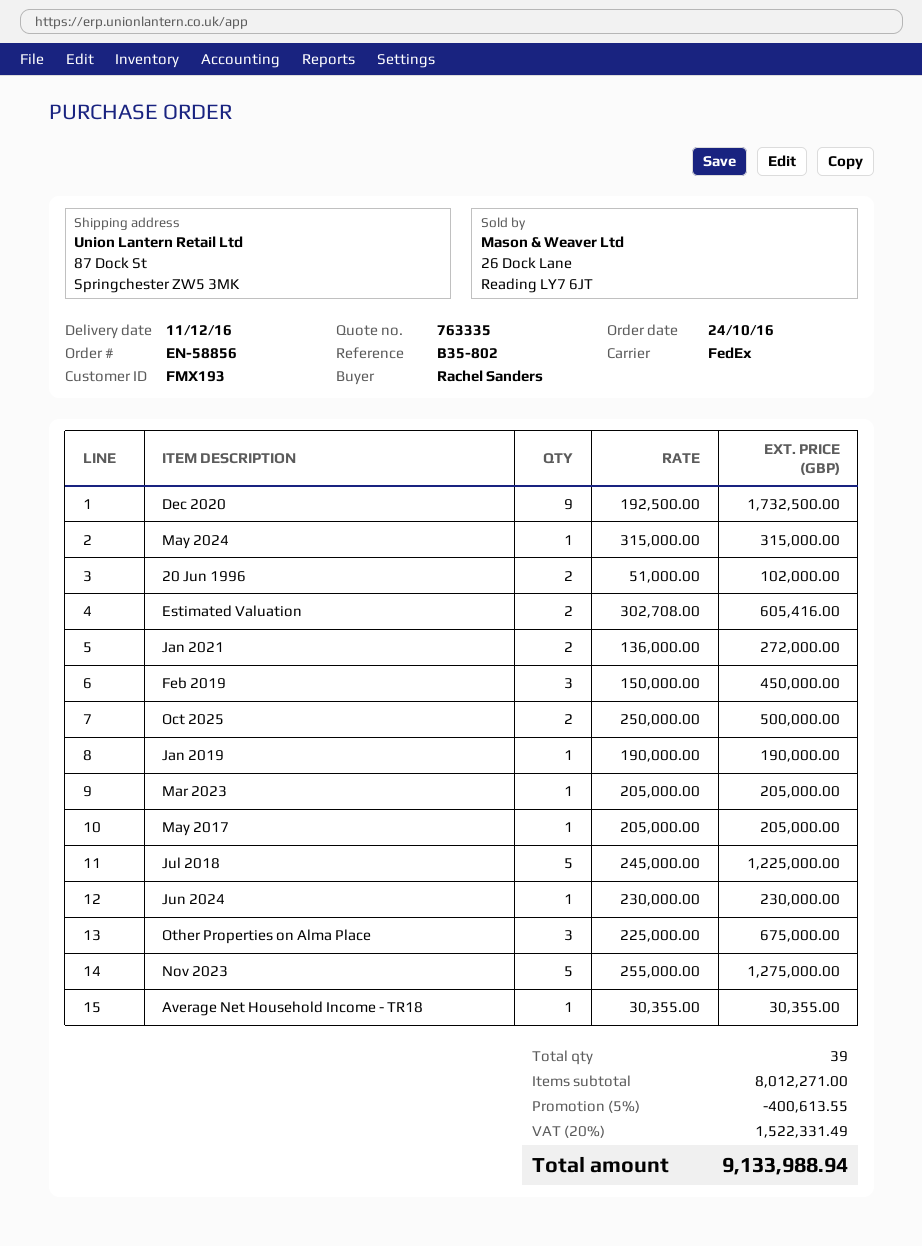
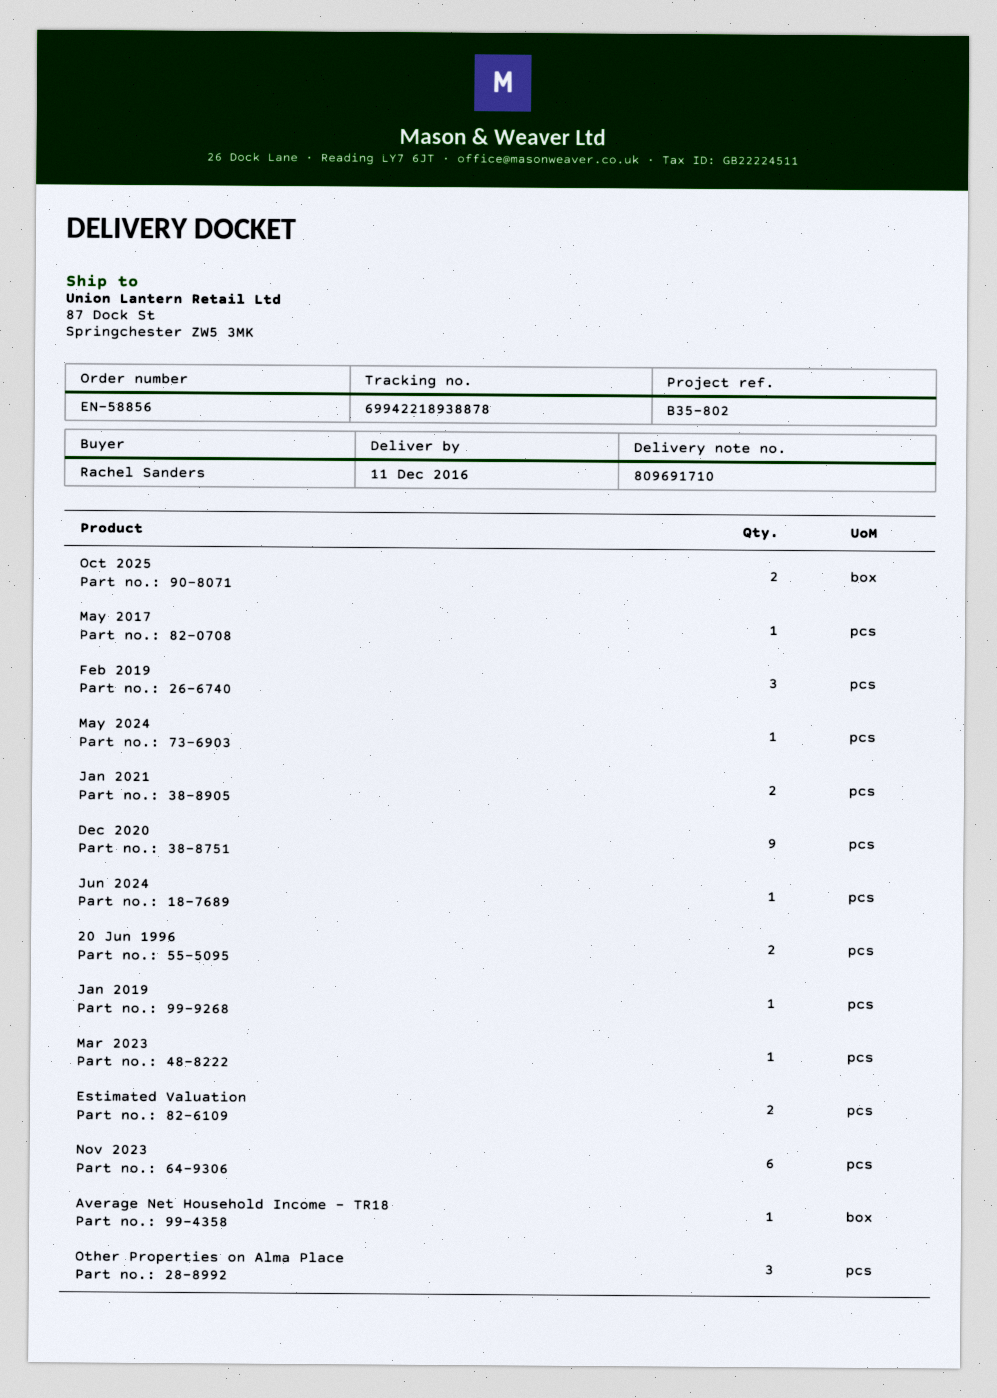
Jul 2018: 5 -> none
Nov 2023: 5 -> 6

